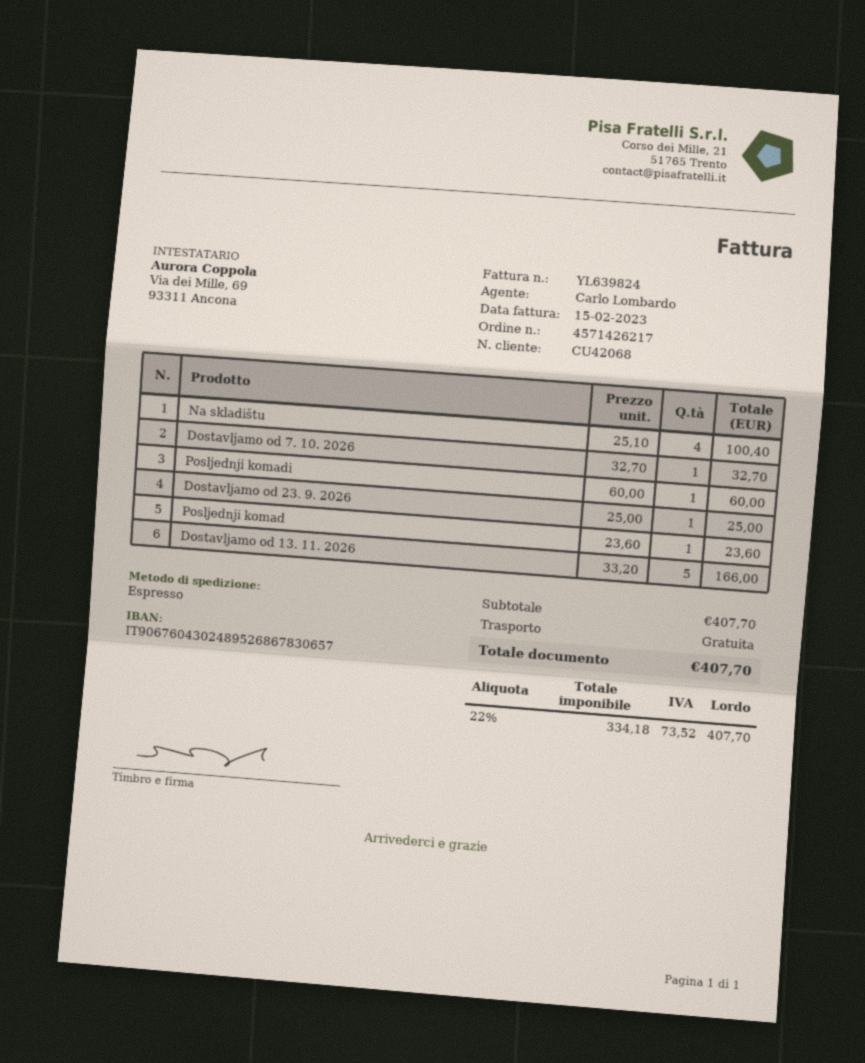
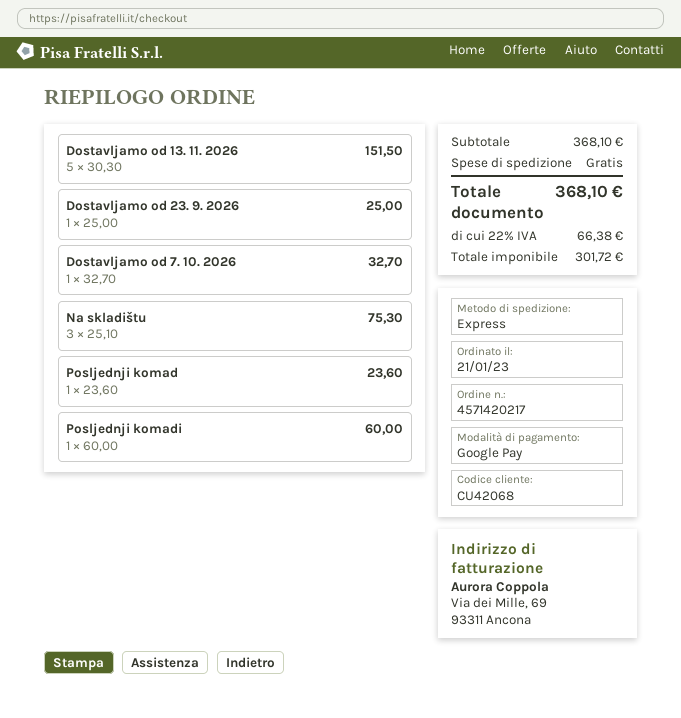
order number: 4571426217 -> 4571420217
Na skladištu: 4 x 25.10 = 100.40 -> 3 x 25.10 = 75.30
Dostavljamo od 13. 11. 2026: 5 x 33.20 = 166.00 -> 5 x 30.30 = 151.50
subtotal: 407.70 -> 368.10
net: 334.18 -> 301.72
tax: 22% = 73.52 -> 22% = 66.38
total: 407.70 -> 368.10

